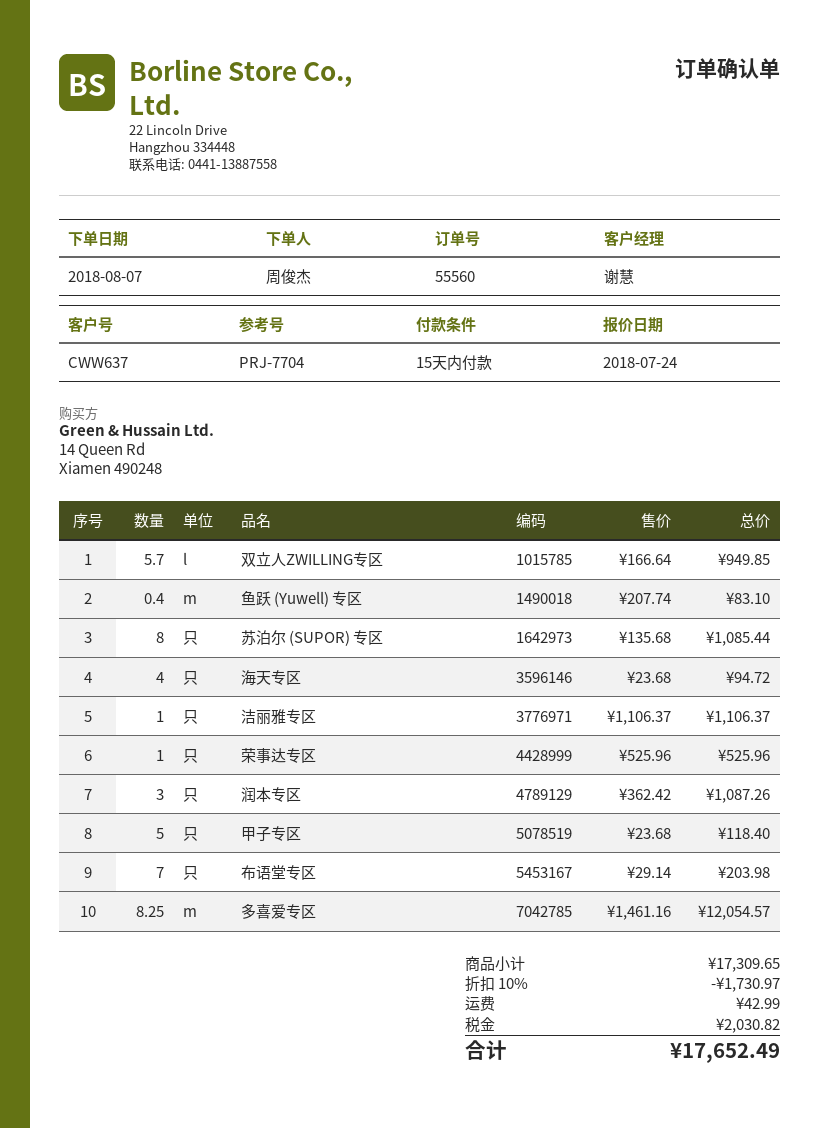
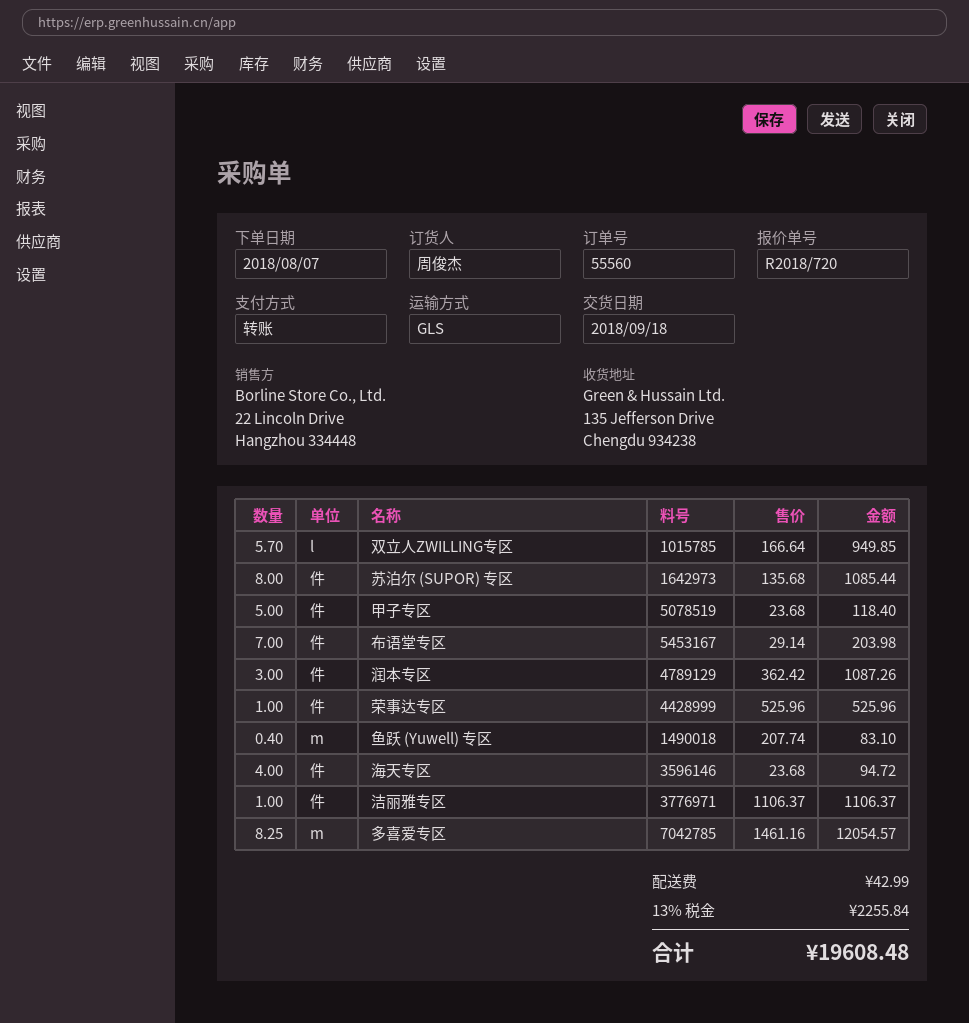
discount: 10% = 1730.97 -> none
tax: 2030.82 -> 2255.84
total: 17652.49 -> 19608.48

